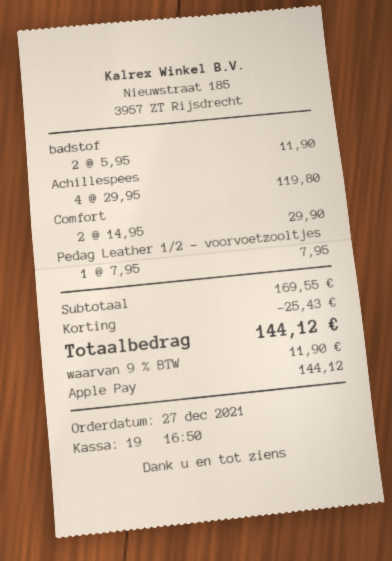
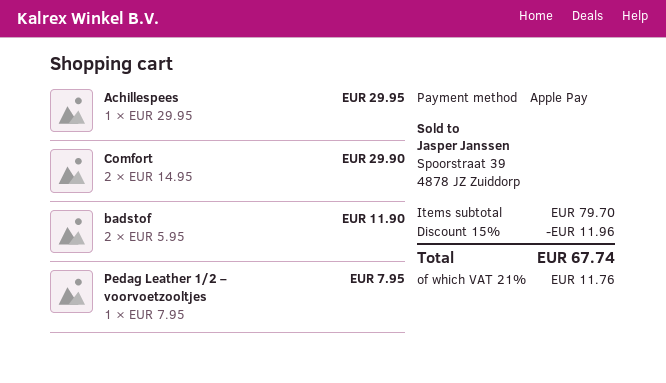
Achillespees: 4 x 29.95 = 119.80 -> 1 x 29.95 = 29.95
subtotal: 169.55 -> 79.70
discount: 25.43 -> 11.96
tax: 9% = 11.90 -> 21% = 11.76
total: 144.12 -> 67.74

